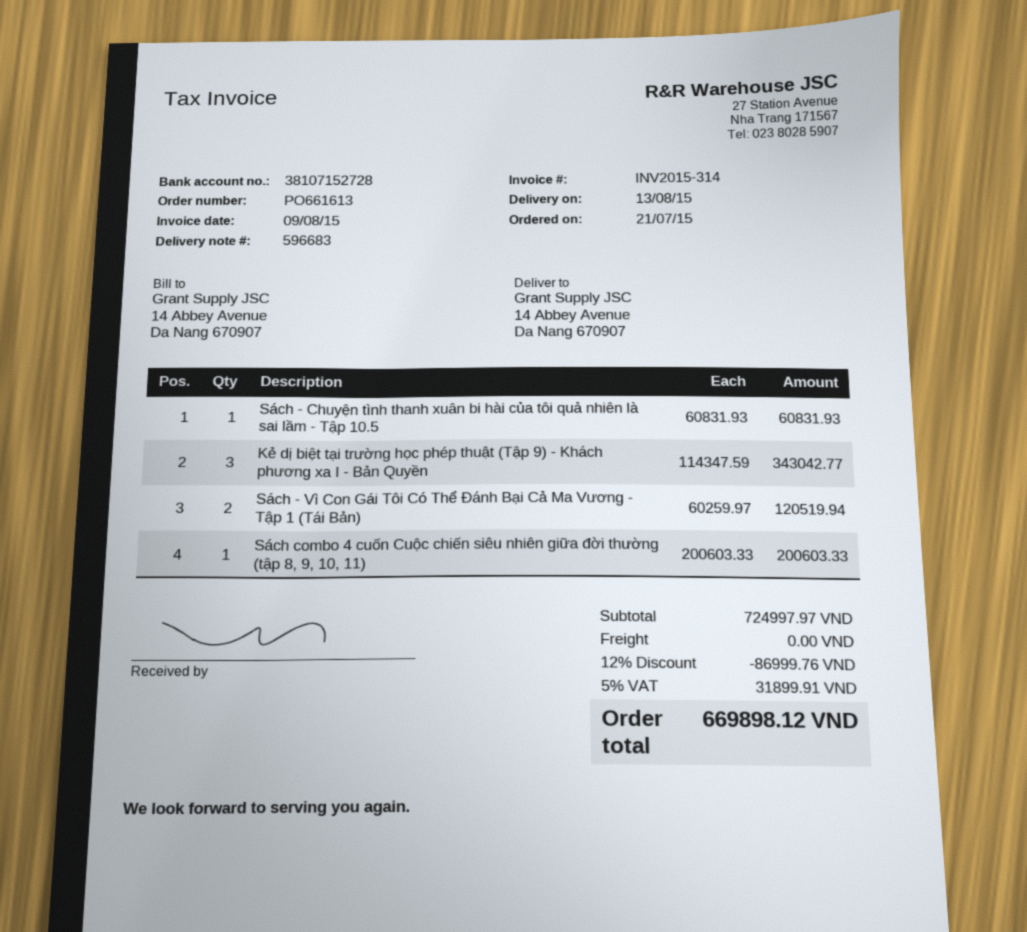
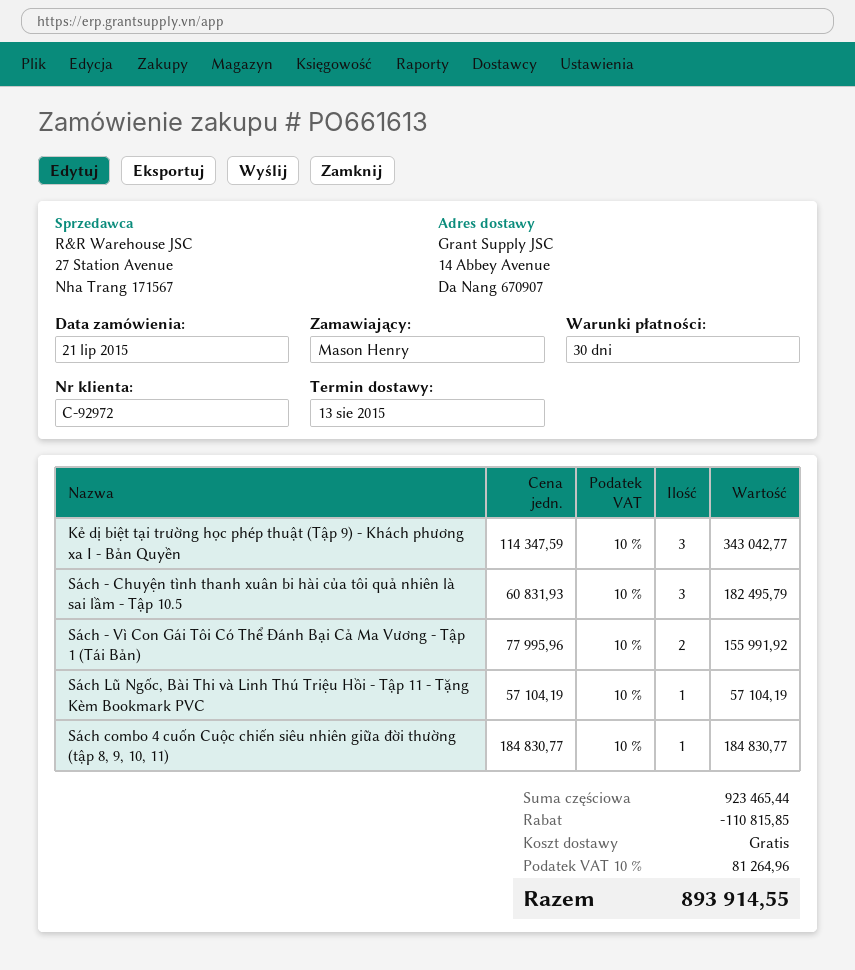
Sách - Chuyện tình thanh xuân bi hài của tôi quả nhiên là sai lầm - Tập 10.5: 1 x 60831.93 = 60831.93 -> 3 x 60831.93 = 182495.79
Sách - Vì Con Gái Tôi Có Thể Đánh Bại Cả Ma Vương - Tập 1 (Tái Bản): 2 x 60259.97 = 120519.94 -> 2 x 77995.96 = 155991.92
Sách combo 4 cuốn Cuộc chiến siêu nhiên giữa đời thường (tập 8, 9, 10, 11): 1 x 200603.33 = 200603.33 -> 1 x 184830.77 = 184830.77
Sách Lũ Ngốc, Bài Thi và Linh Thú Triệu Hồi - Tập 11 - Tặng Kèm Bookmark PVC: none -> 1 x 57104.19 = 57104.19
subtotal: 724997.97 -> 923465.44
discount: 86999.76 -> 110815.85
tax: 5% = 31899.91 -> 10% = 81264.96
total: 669898.12 -> 893914.55

